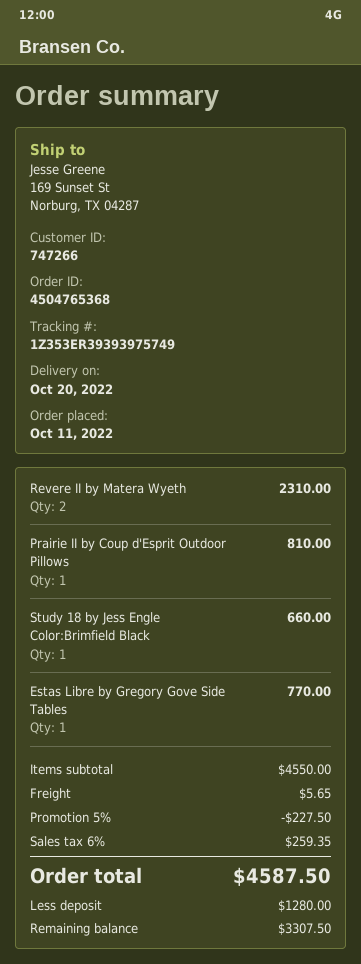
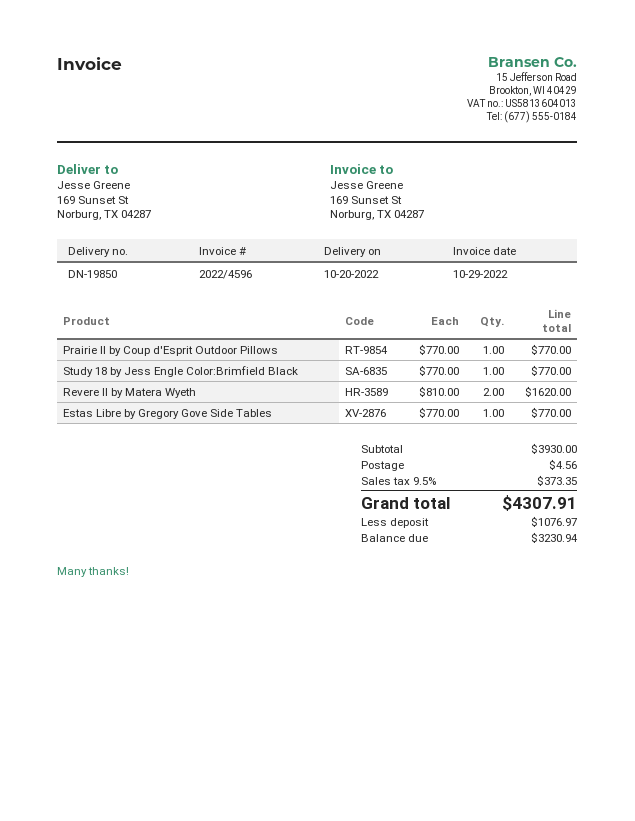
Revere II by Matera Wyeth: 2 for 2310.00 -> 2 for 1620.00
Prairie II by Coup d'Esprit Outdoor Pillows: 1 for 810.00 -> 1 for 770.00
Study 18 by Jess Engle Color:Brimfield Black: 1 for 660.00 -> 1 for 770.00
subtotal: 4550.00 -> 3930.00
discount: 5% = 227.50 -> none
shipping: 5.65 -> 4.56
tax: 6% = 259.35 -> 9.5% = 373.35
total: 4587.50 -> 4307.91
deposit: 1280.00 -> 1076.97
balance: 3307.50 -> 3230.94

